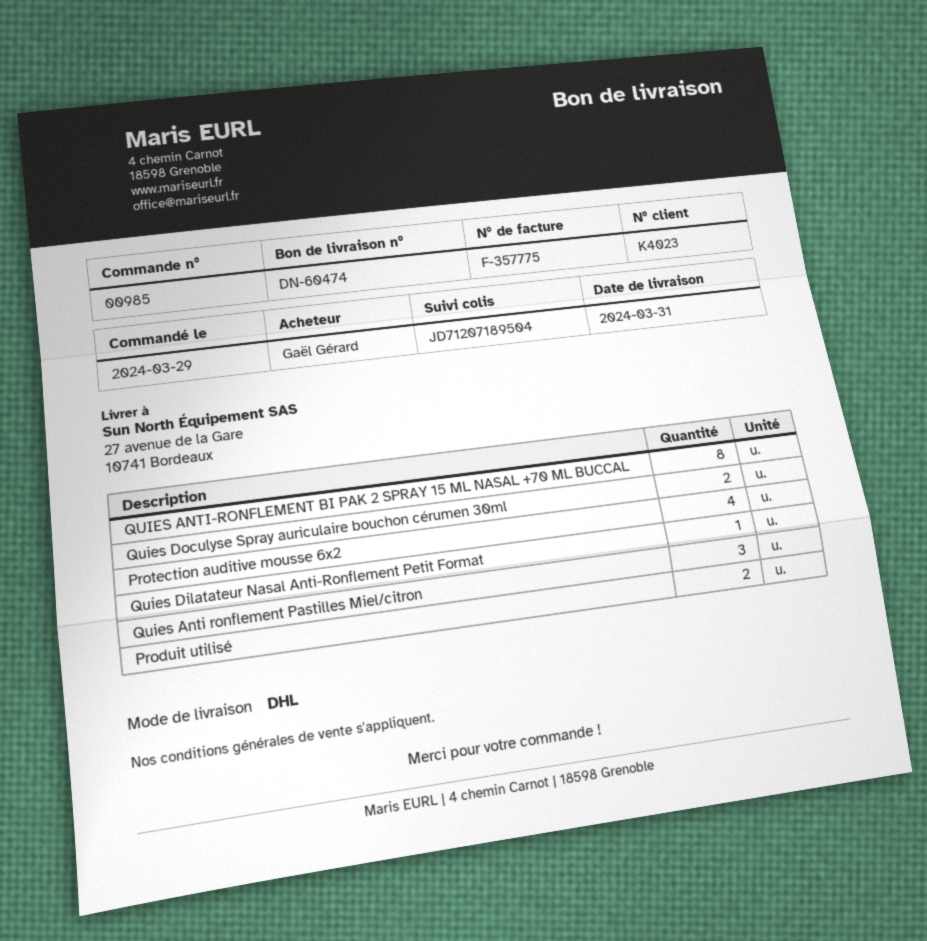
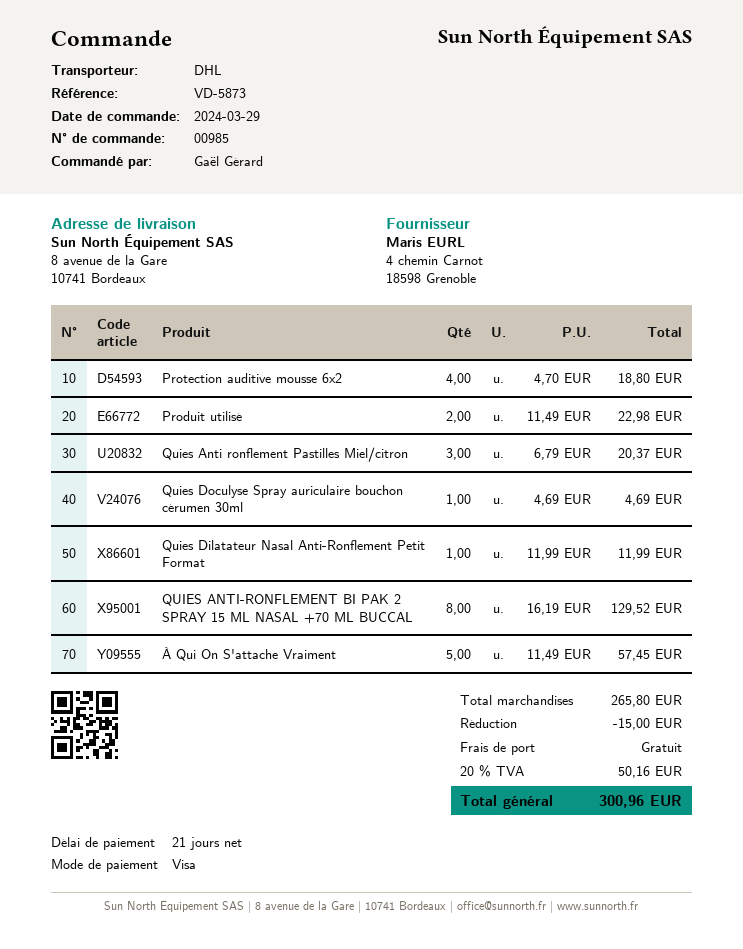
ship to: 27 avenue de la Gare, 10741 Bordeaux -> 8 avenue de la Gare, 10741 Bordeaux
Quies Doculyse Spray auriculaire bouchon cérumen 30ml: 2 -> 1
À Qui On S'attache Vraiment: none -> 5

